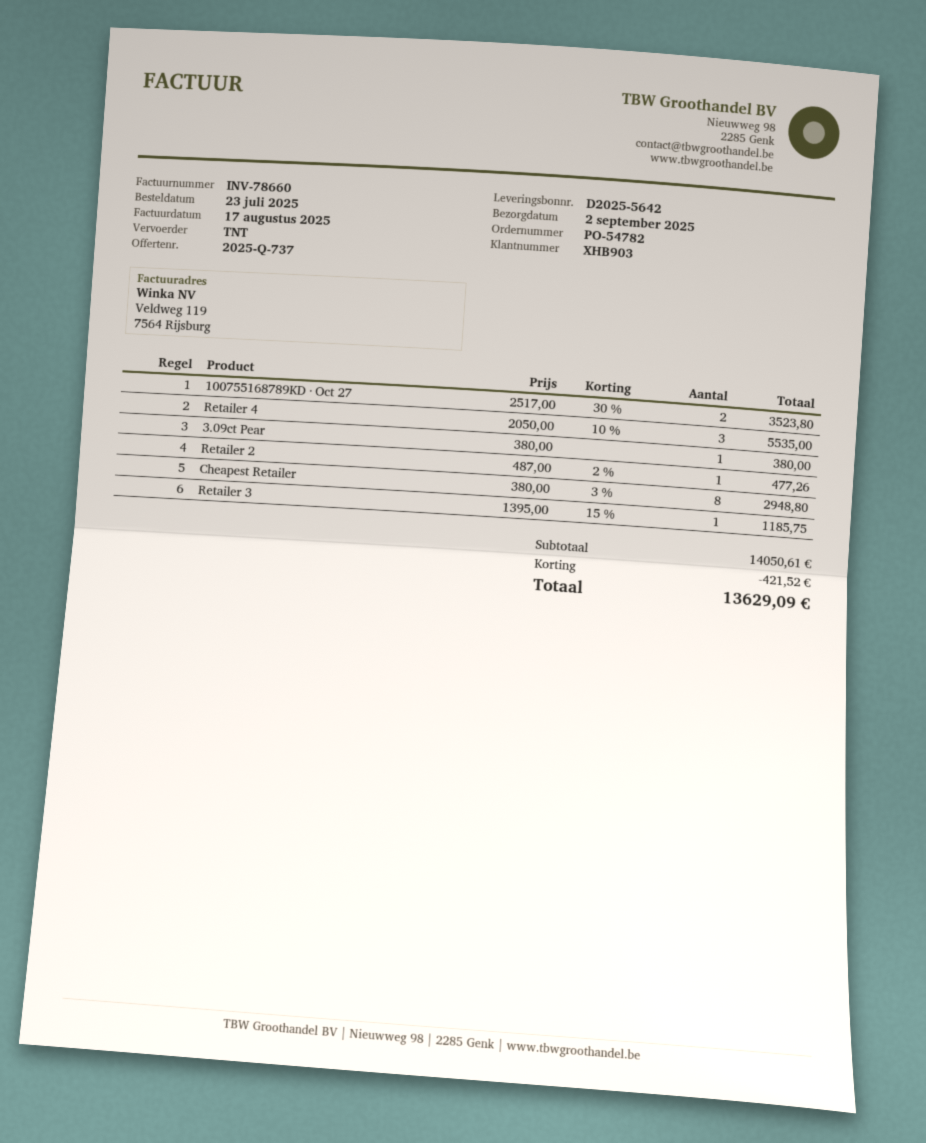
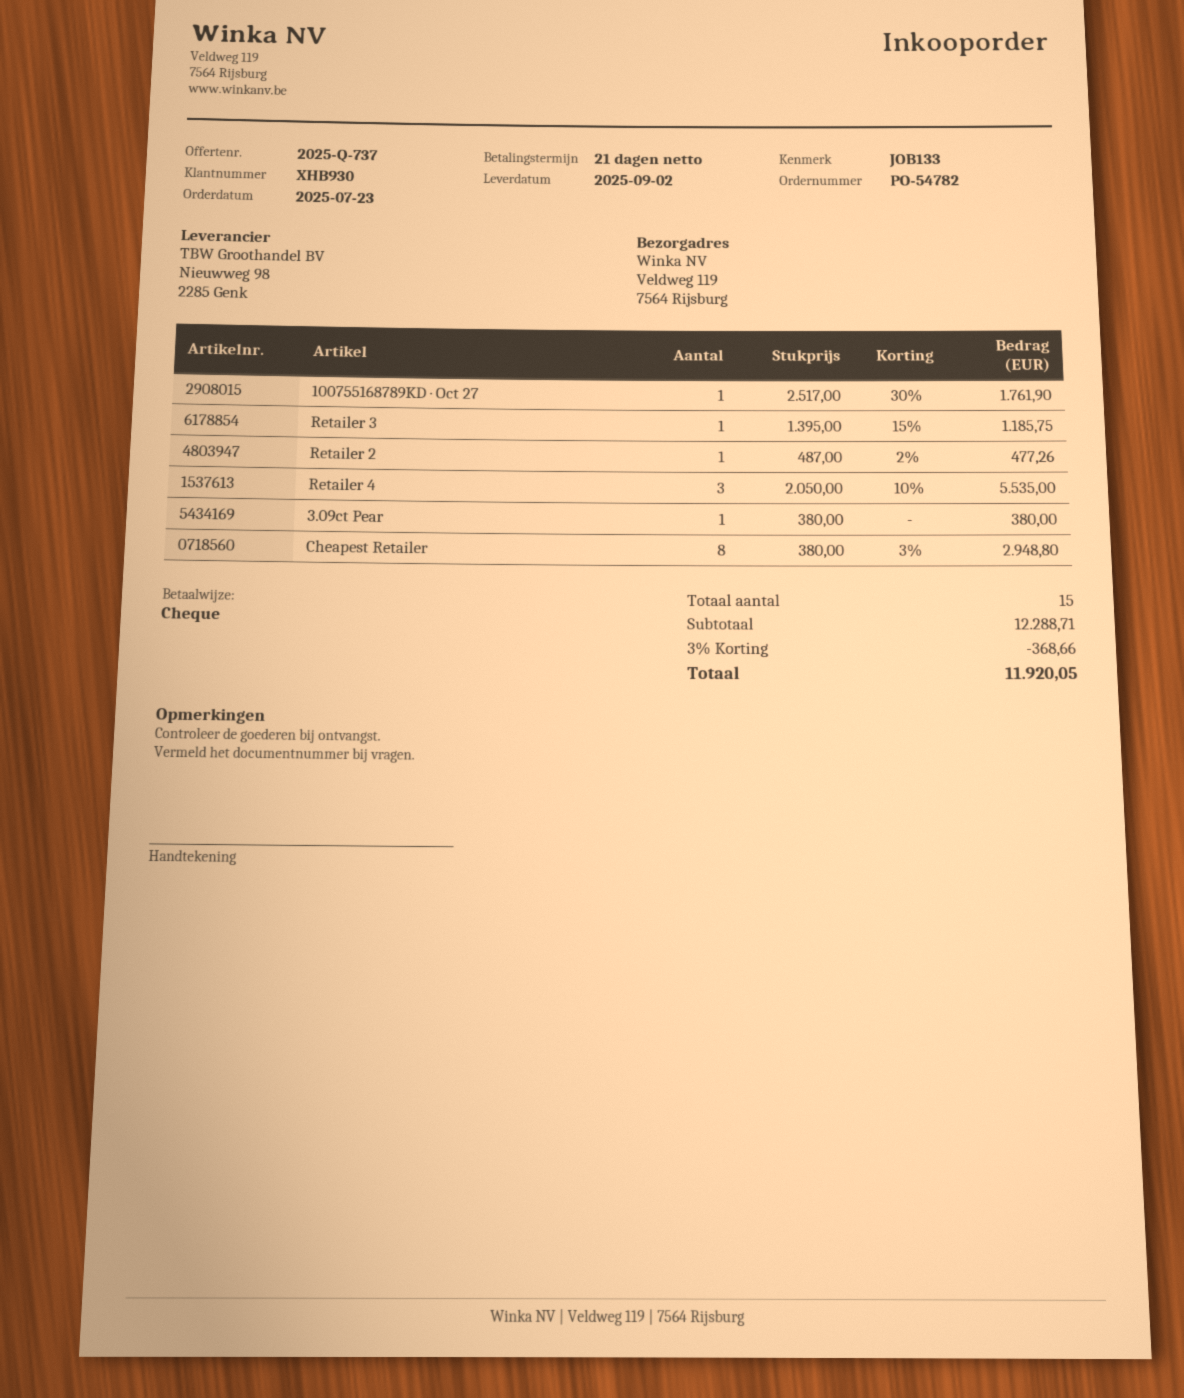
customer number: XHB903 -> XHB930
100755168789KD · Oct 27: 2 x 2517.00 - 30% = 3523.80 -> 1 x 2517.00 - 30% = 1761.90
subtotal: 14050.61 -> 12288.71
discount: 421.52 -> 368.66
total: 13629.09 -> 11920.05

